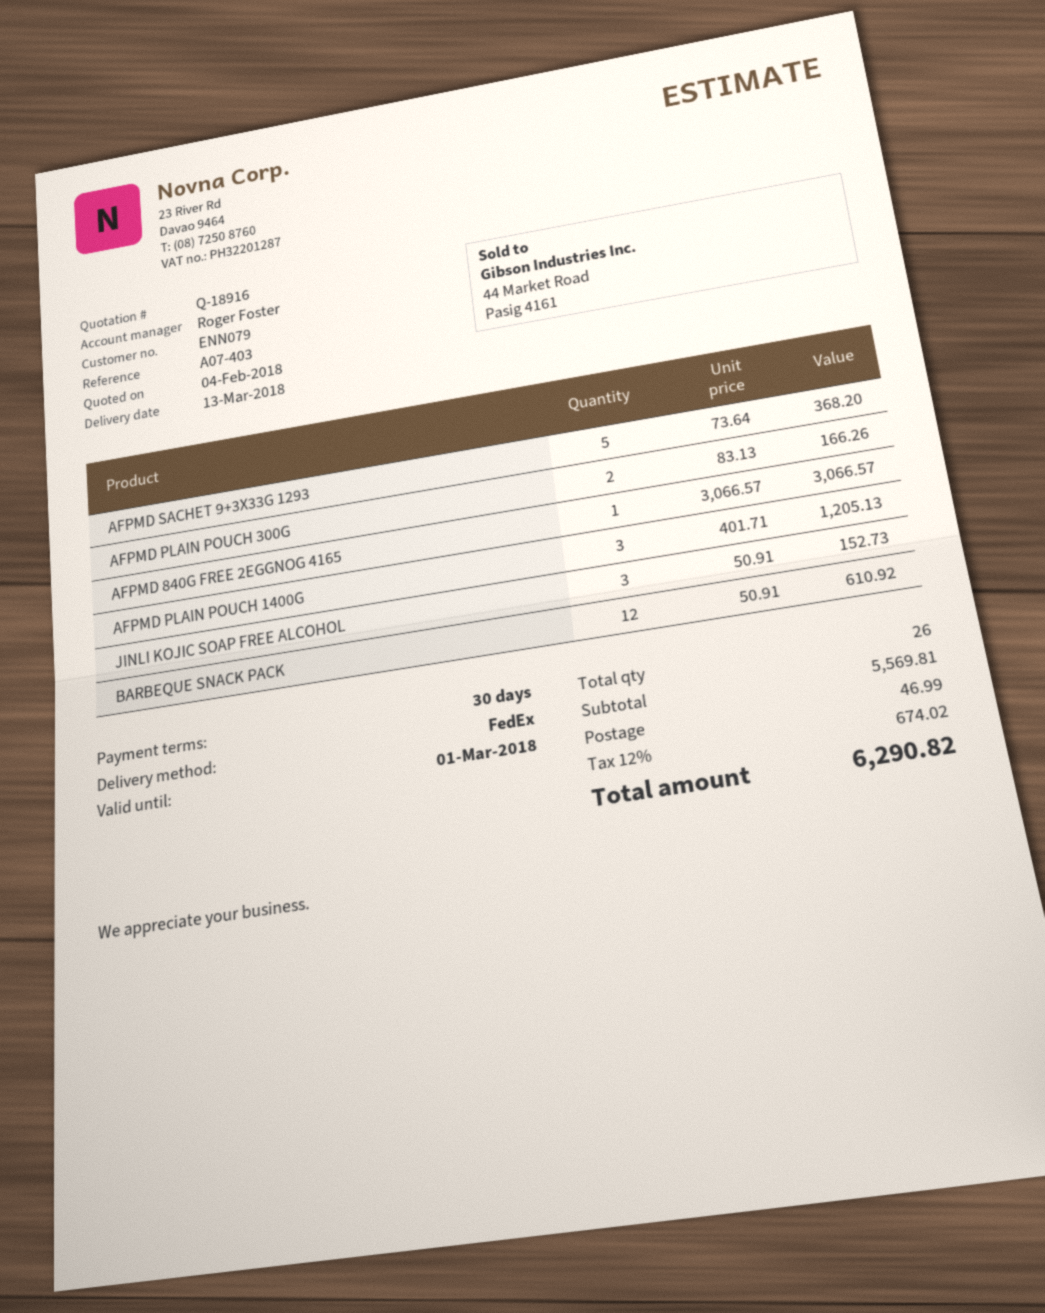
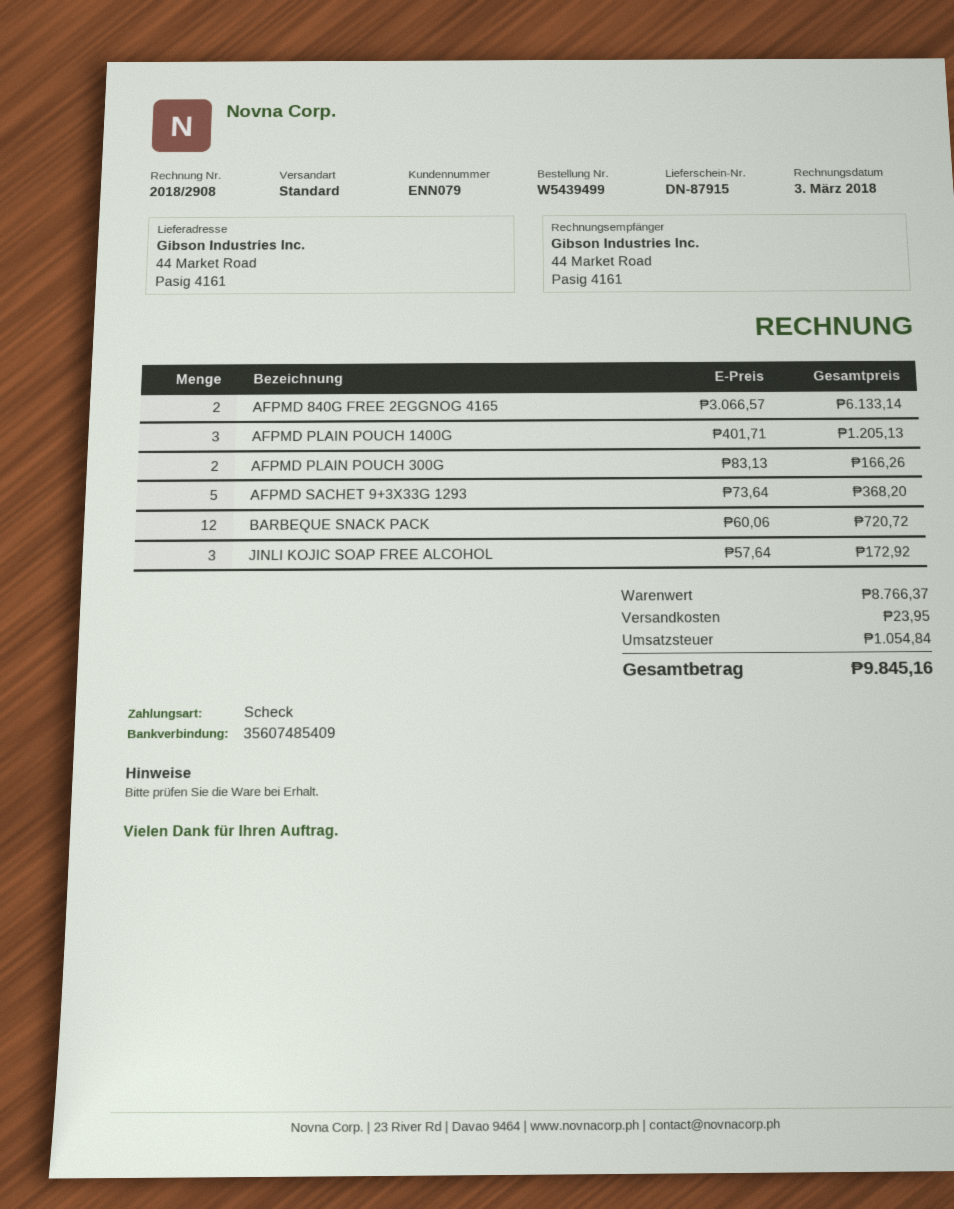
shipping method: FedEx -> standard
AFPMD 840G FREE 2EGGNOG 4165: 1 x 3066.57 = 3066.57 -> 2 x 3066.57 = 6133.14
JINLI KOJIC SOAP FREE ALCOHOL: 3 x 50.91 = 152.73 -> 3 x 57.64 = 172.92
BARBEQUE SNACK PACK: 12 x 50.91 = 610.92 -> 12 x 60.06 = 720.72
subtotal: 5569.81 -> 8766.37
shipping: 46.99 -> 23.95
tax: 674.02 -> 1054.84
total: 6290.82 -> 9845.16

